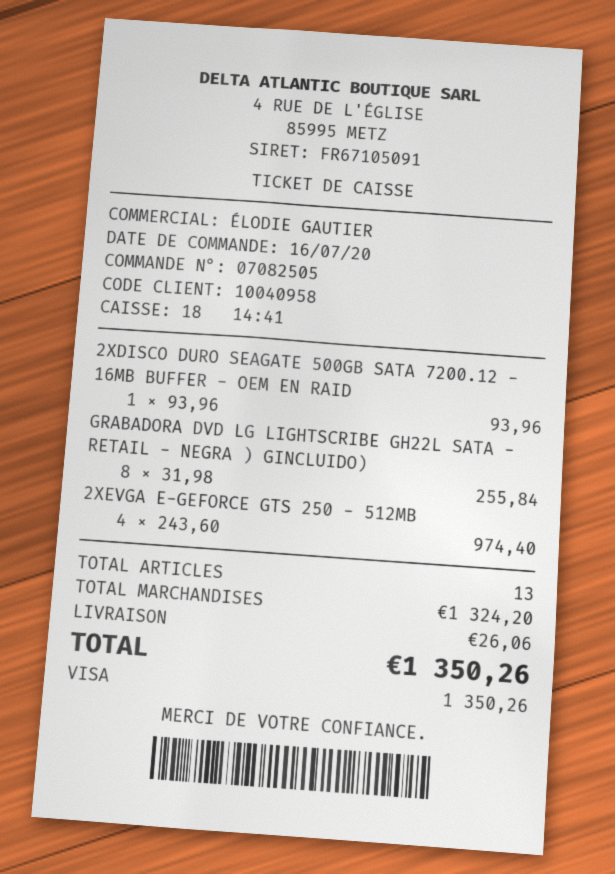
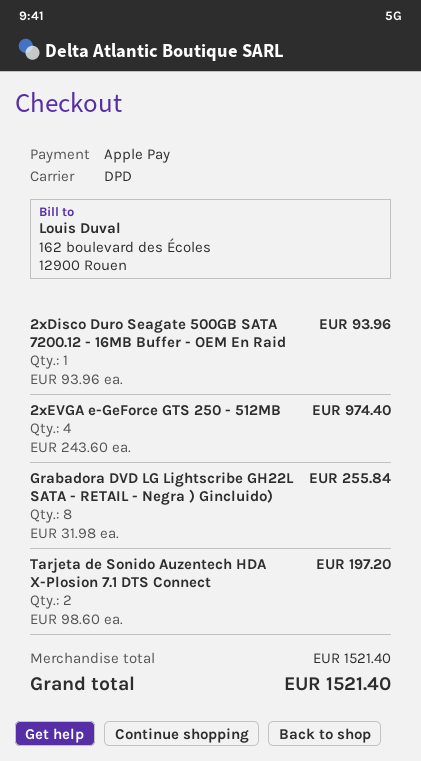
payment method: Visa -> Apple Pay
Tarjeta de Sonido Auzentech HDA X-Plosion 7.1 DTS Connect: none -> 2 x 98.60 = 197.20
subtotal: 1324.20 -> 1521.40
shipping: 26.06 -> none
total: 1350.26 -> 1521.40

